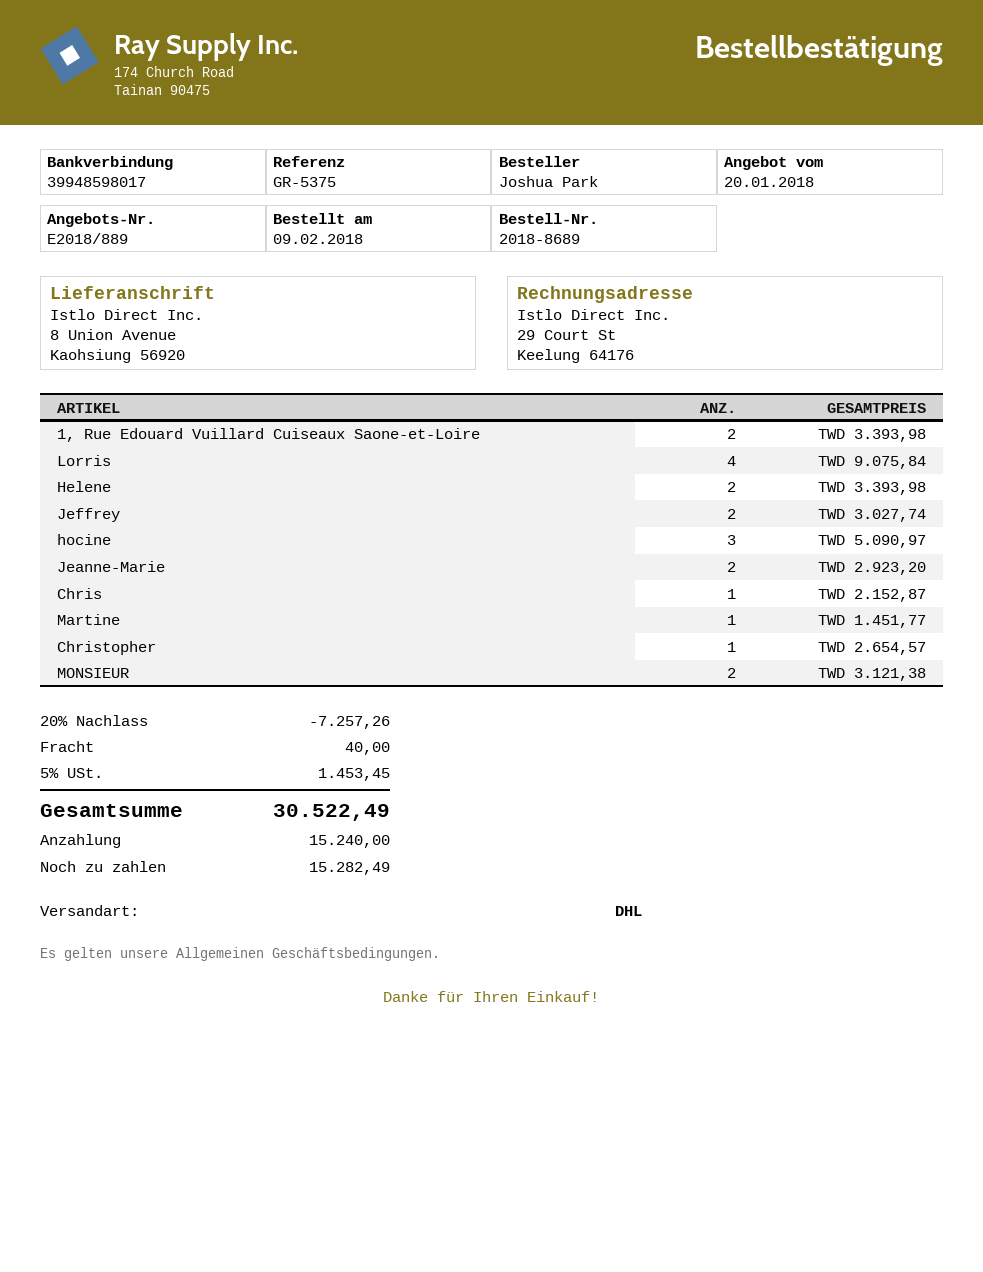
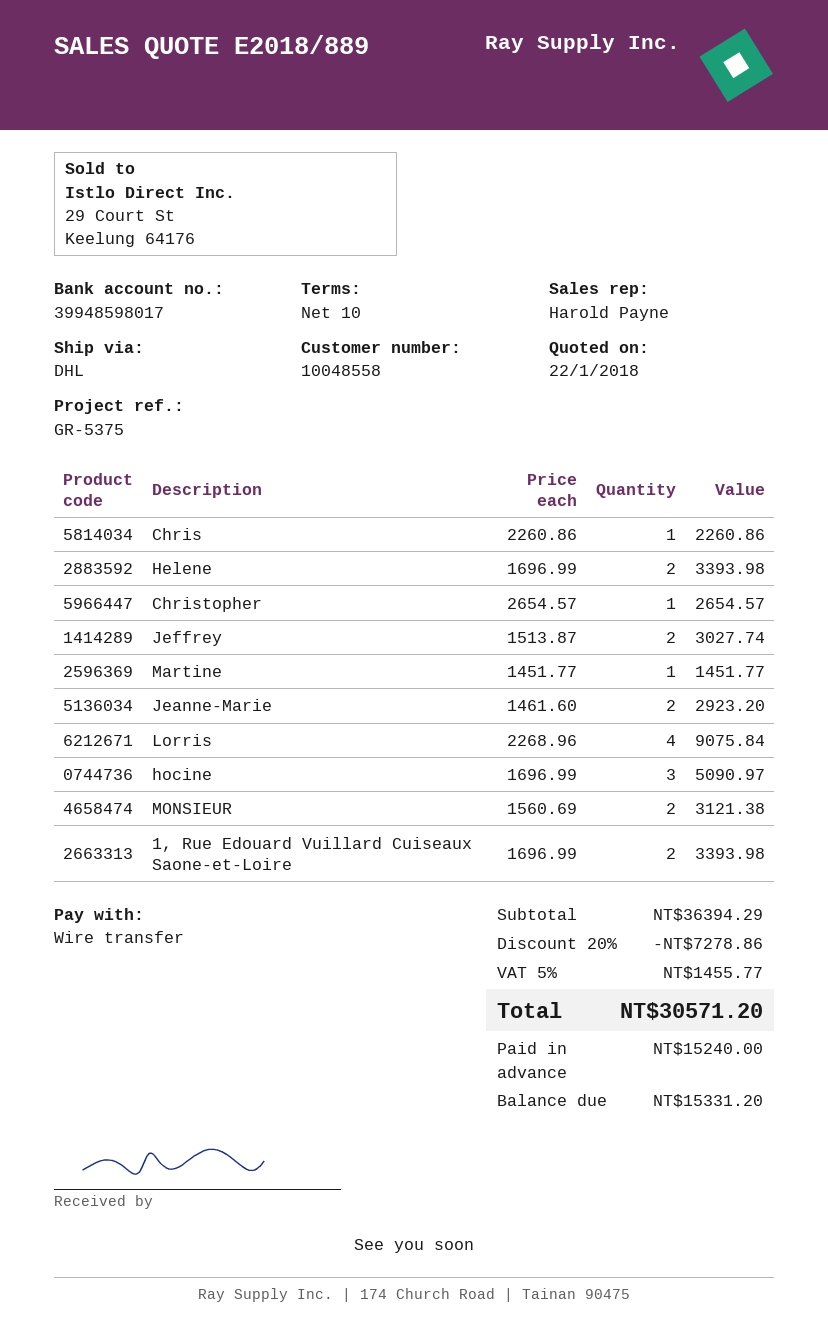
quote date: 2018-01-20 -> 2018-01-22
Chris: 1 for 2152.87 -> 1 for 2260.86
discount: 20% = 7257.26 -> 20% = 7278.86
shipping: 40.00 -> none
tax: 5% = 1453.45 -> 5% = 1455.77
total: 30522.49 -> 30571.20
balance: 15282.49 -> 15331.20

